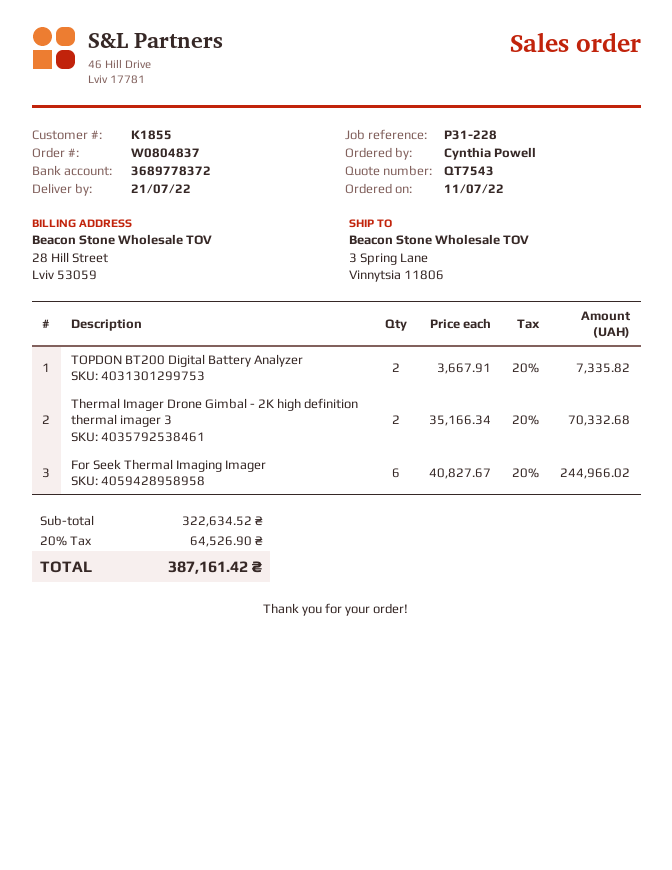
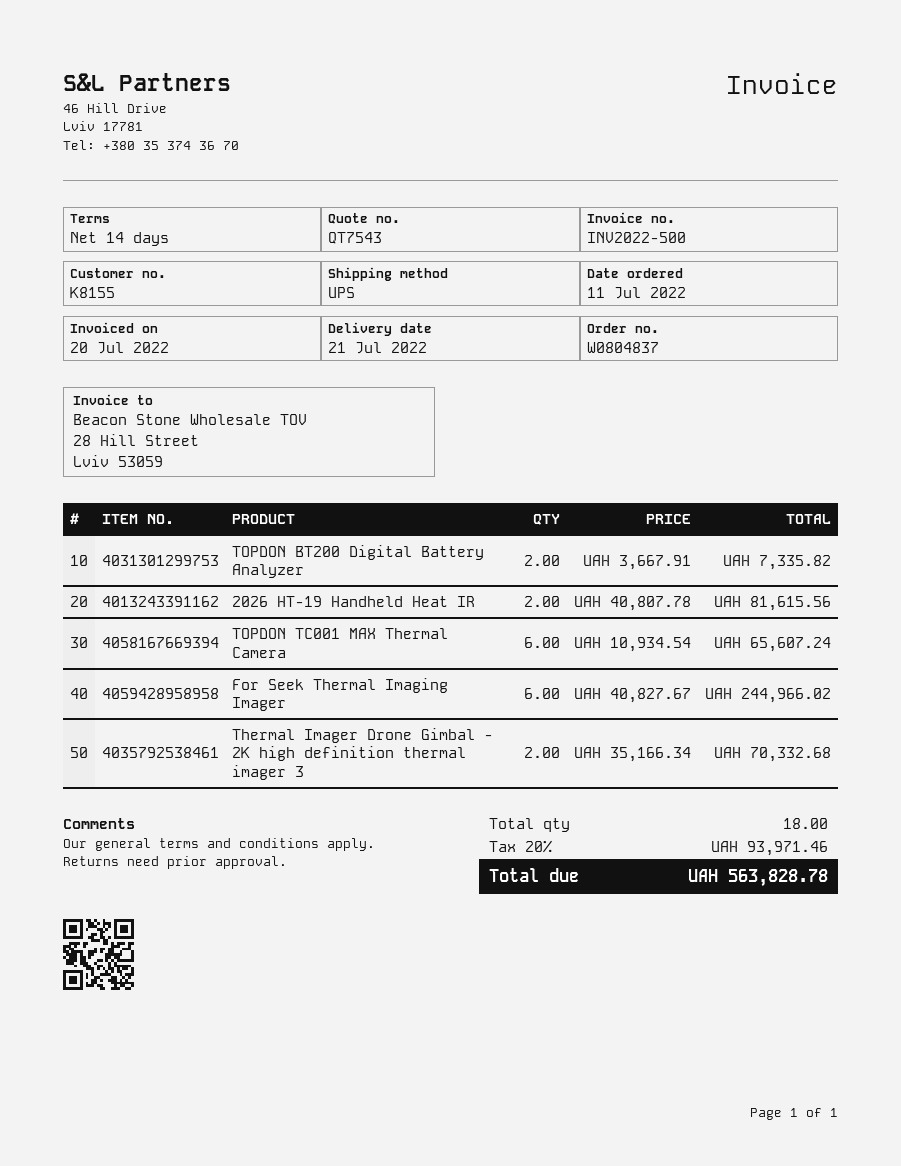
customer number: K1855 -> K8155
2026 HT-19 Handheld Heat IR: none -> 2 x 40807.78 = 81615.56
TOPDON TC001 MAX Thermal Camera: none -> 6 x 10934.54 = 65607.24
tax: 20% = 64526.90 -> 20% = 93971.46
total: 387161.42 -> 563828.78

